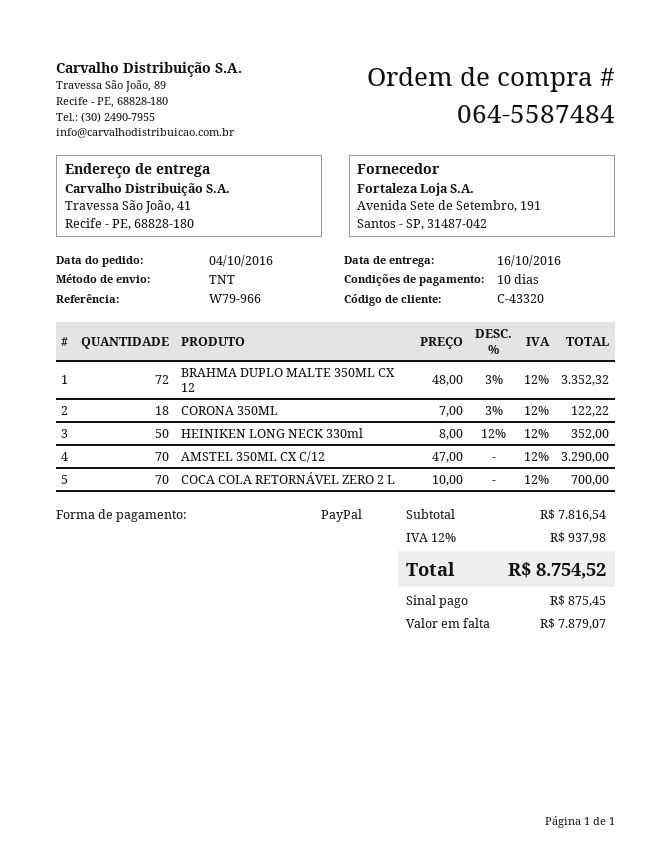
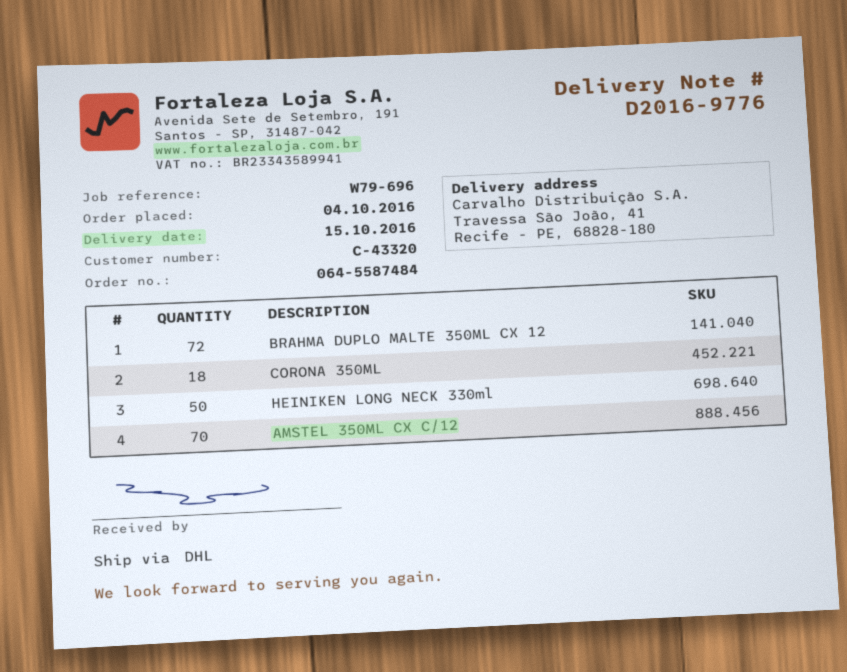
delivery date: 2016-10-16 -> 2016-10-15
reference: W79-966 -> W79-696
shipping method: TNT -> DHL
COCA COLA RETORNÁVEL ZERO 2 L: 70 -> none

